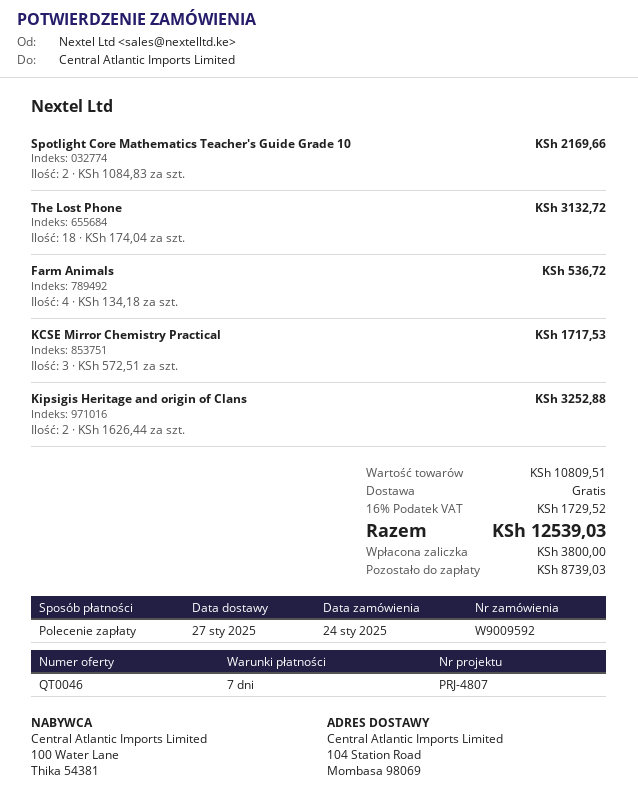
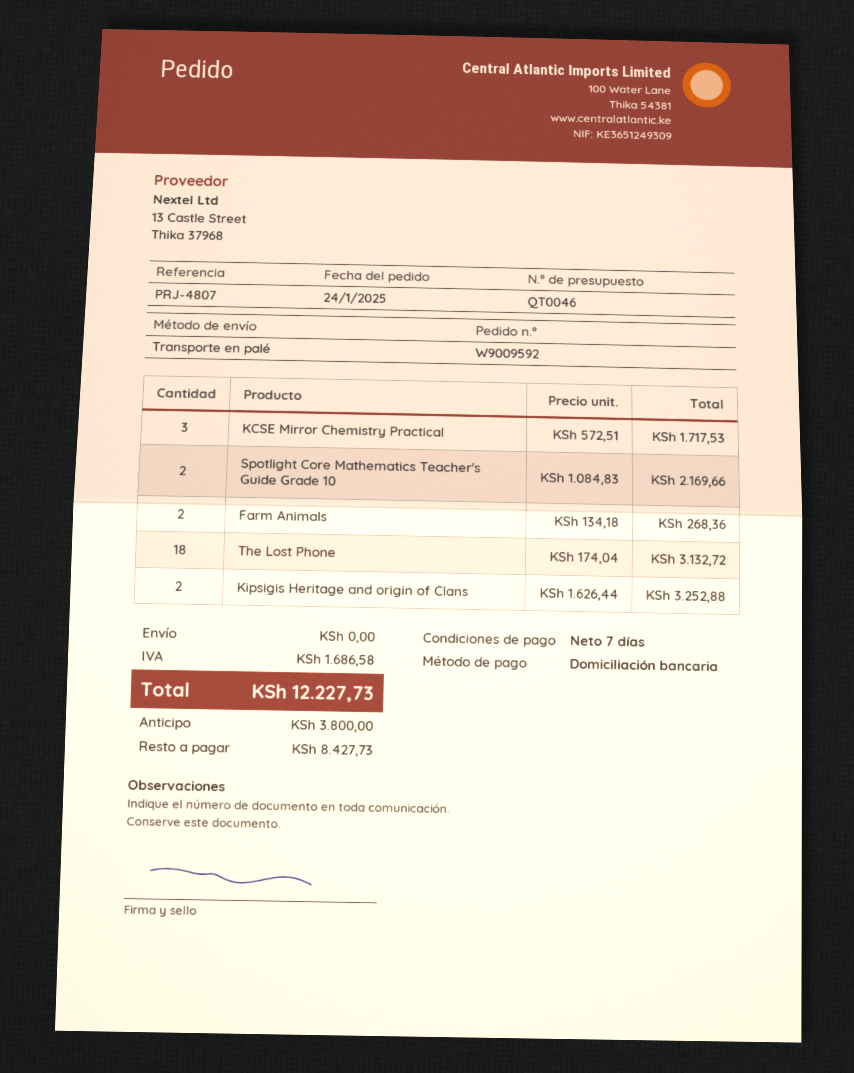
Farm Animals: 4 x 134.18 = 536.72 -> 2 x 134.18 = 268.36
tax: 1729.52 -> 1686.58
total: 12539.03 -> 12227.73
balance: 8739.03 -> 8427.73

